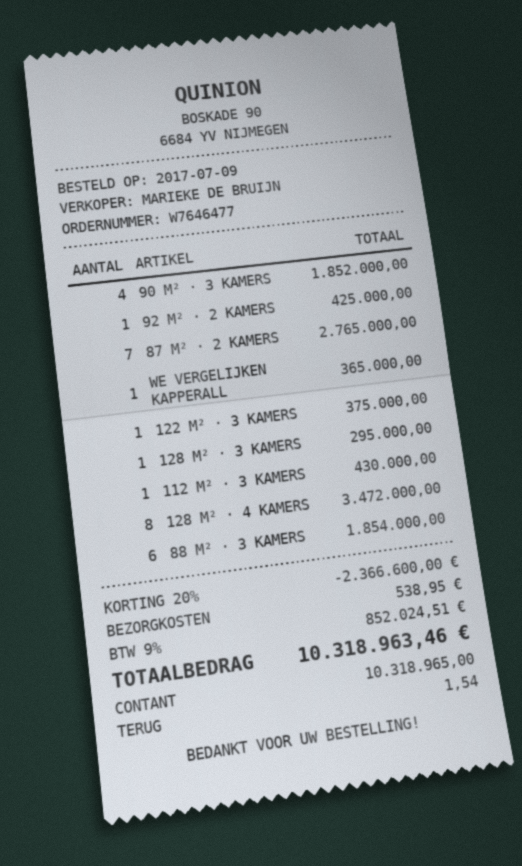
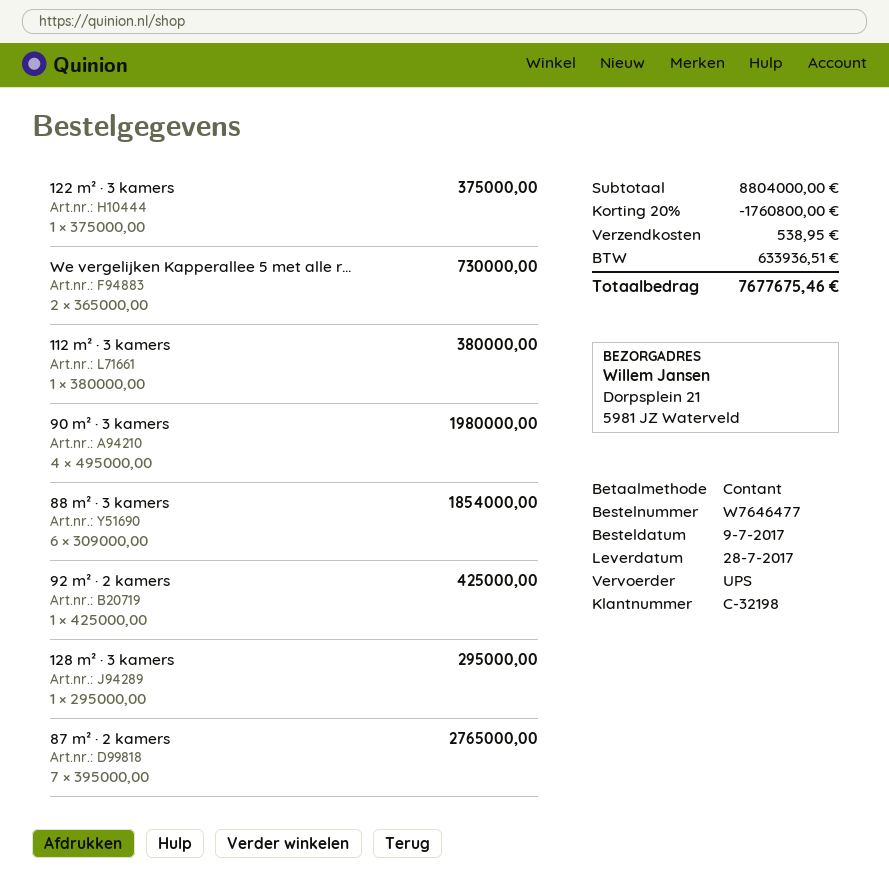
90 M² · 3 KAMERS: 4 for 1852000.00 -> 4 for 1980000.00
WE VERGELIJKEN KAPPERALL: 1 for 365000.00 -> 2 for 730000.00
112 M² · 3 KAMERS: 1 for 430000.00 -> 1 for 380000.00
128 M² · 4 KAMERS: 8 for 3472000.00 -> none
discount: 20% = 2366600.00 -> 20% = 1760800.00
tax: 852024.51 -> 633936.51
total: 10318963.46 -> 7677675.46

